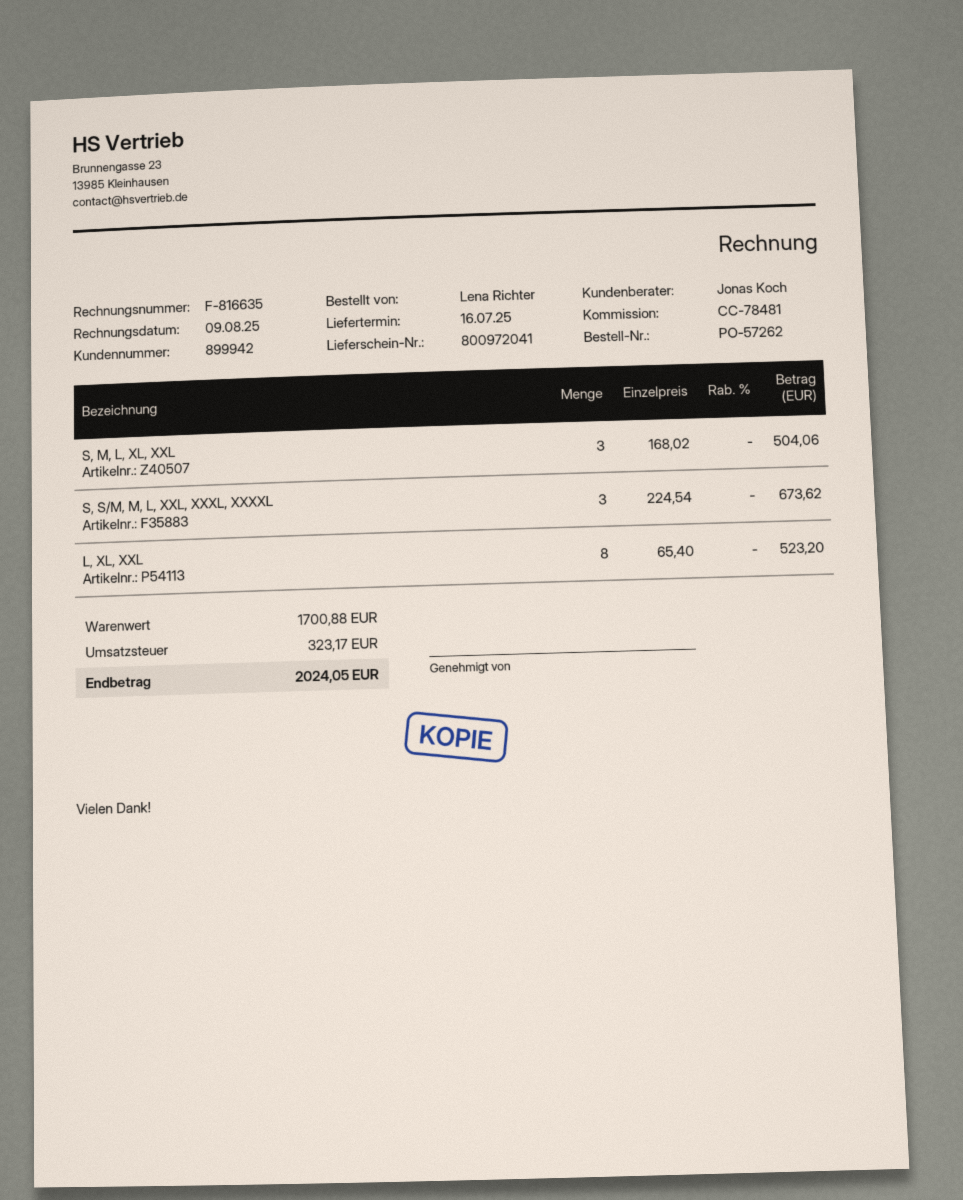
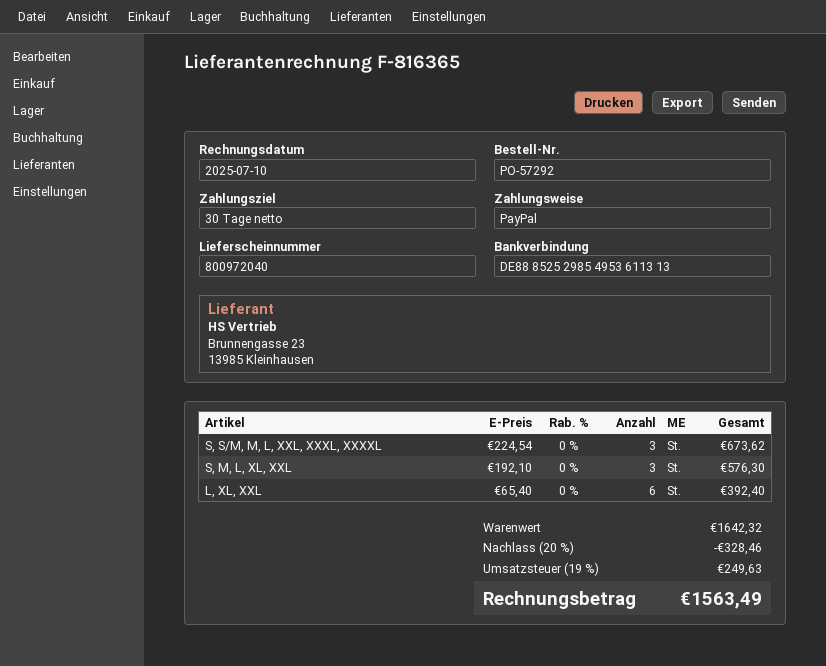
order number: PO-57262 -> PO-57292
delivery note number: 800972041 -> 800972040
invoice number: F-816635 -> F-816365
invoice date: 2025-08-09 -> 2025-07-10
S, M, L, XL, XXL: 3 x 168.02 = 504.06 -> 3 x 192.10 = 576.30
L, XL, XXL: 8 x 65.40 = 523.20 -> 6 x 65.40 = 392.40
subtotal: 1700.88 -> 1642.32
discount: none -> 20% = 328.46
tax: 323.17 -> 249.63
total: 2024.05 -> 1563.49

